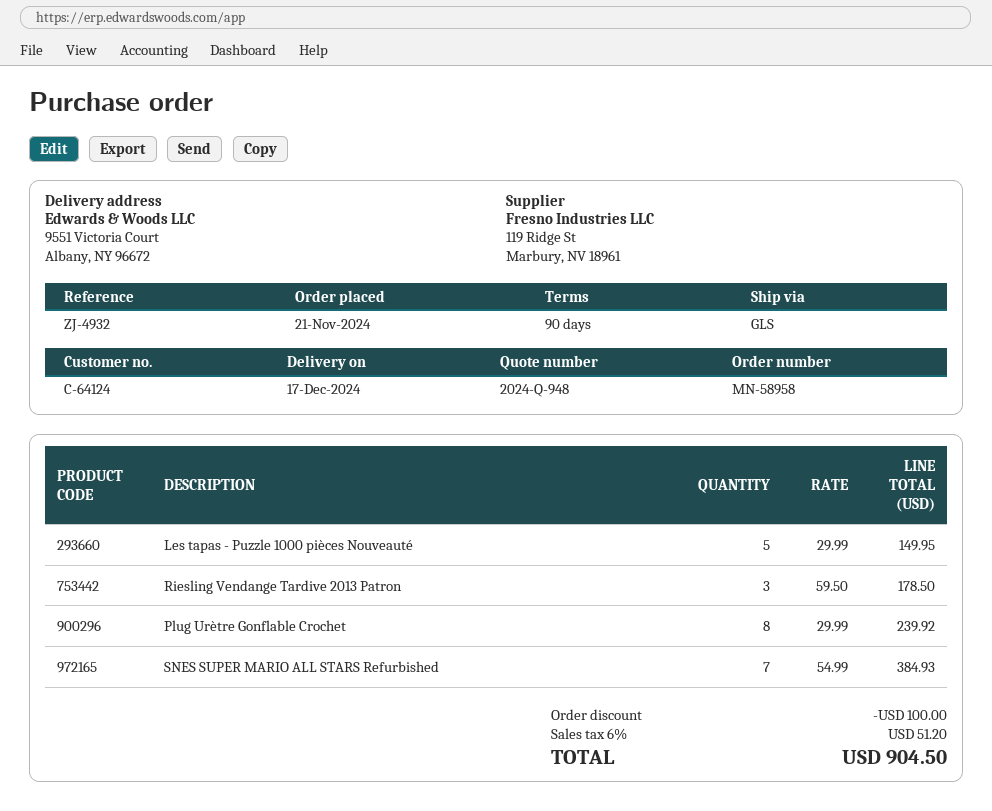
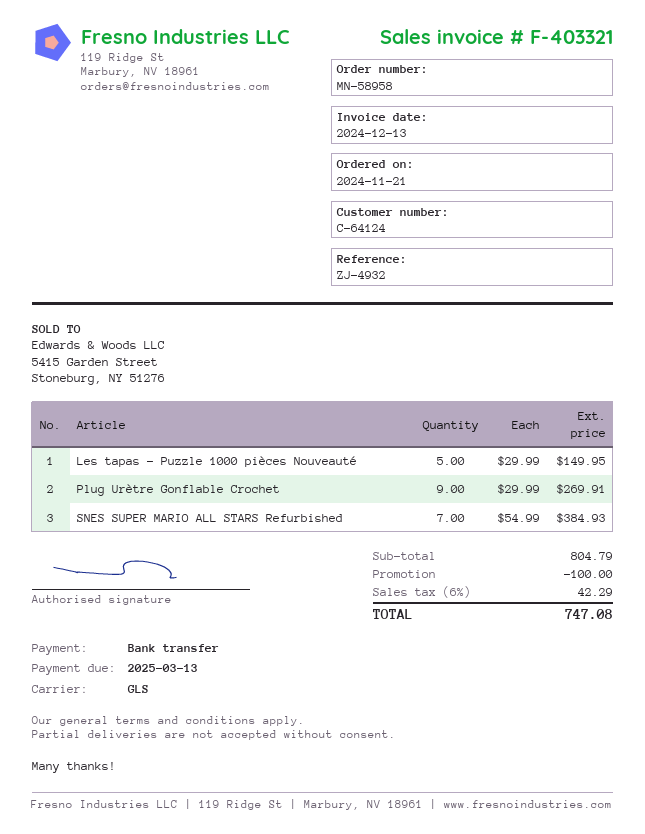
Riesling Vendange Tardive 2013 Patron: 3 x 59.50 = 178.50 -> none
Plug Urètre Gonflable Crochet: 8 x 29.99 = 239.92 -> 9 x 29.99 = 269.91
tax: 6% = 51.20 -> 6% = 42.29
total: 904.50 -> 747.08

